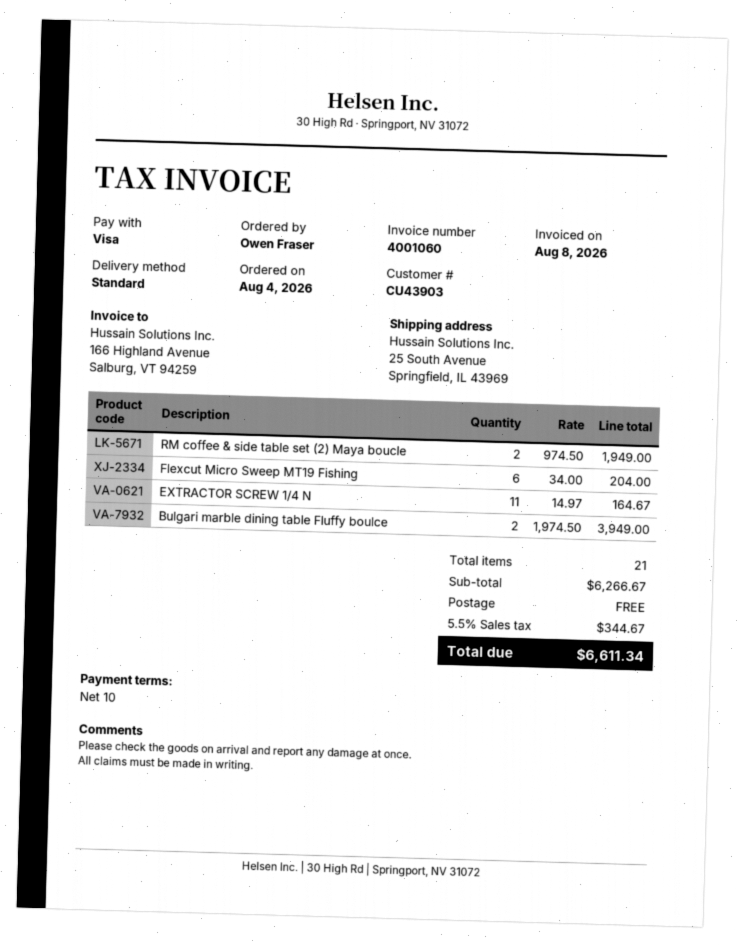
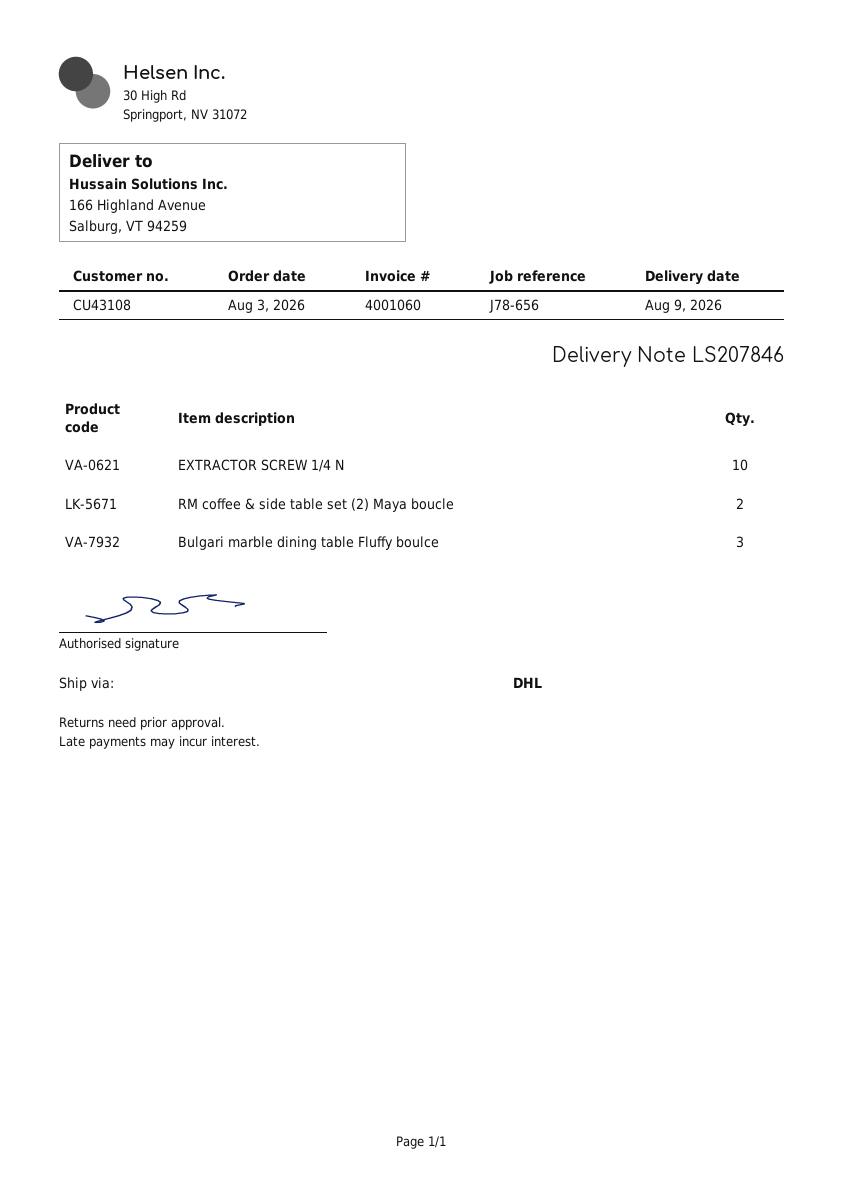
order date: 2026-08-04 -> 2026-08-03
customer number: CU43903 -> CU43108
shipping method: standard -> DHL
ship to: 25 South Avenue, Springfield, IL 43969 -> 166 Highland Avenue, Salburg, VT 94259
Flexcut Micro Sweep MT19 Fishing: 6 -> none
EXTRACTOR SCREW 1/4 N: 11 -> 10
Bulgari marble dining table Fluffy boulce: 2 -> 3

